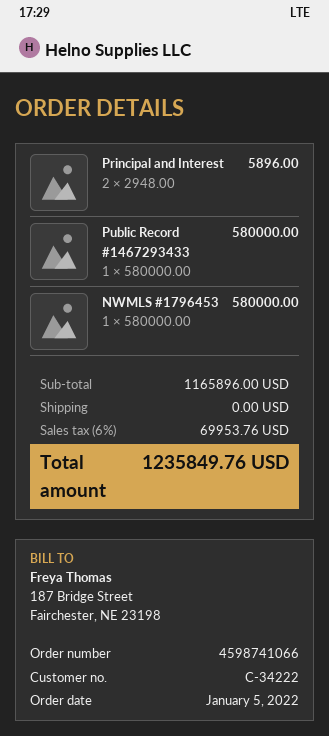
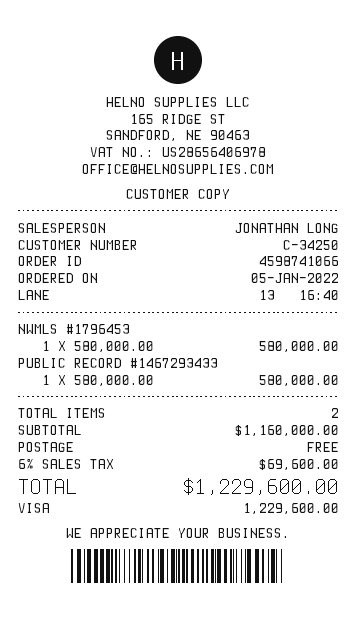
customer number: C-34222 -> C-34250
Principal and Interest: 2 x 2948.00 = 5896.00 -> none
subtotal: 1165896.00 -> 1160000.00
tax: 6% = 69953.76 -> 6% = 69600.00
total: 1235849.76 -> 1229600.00

